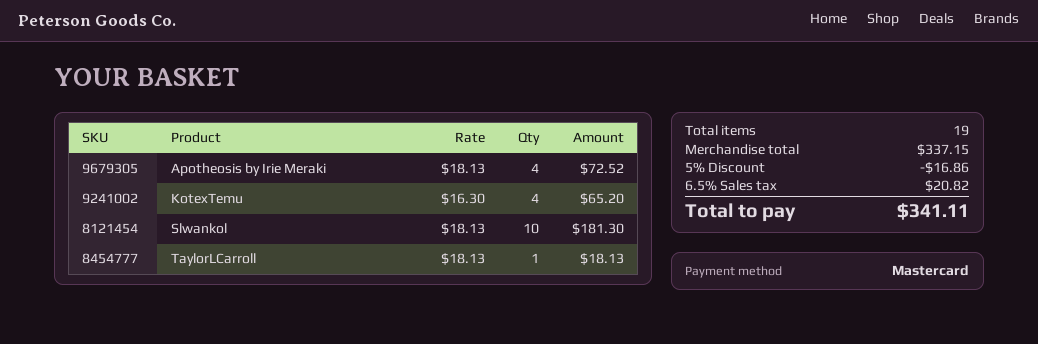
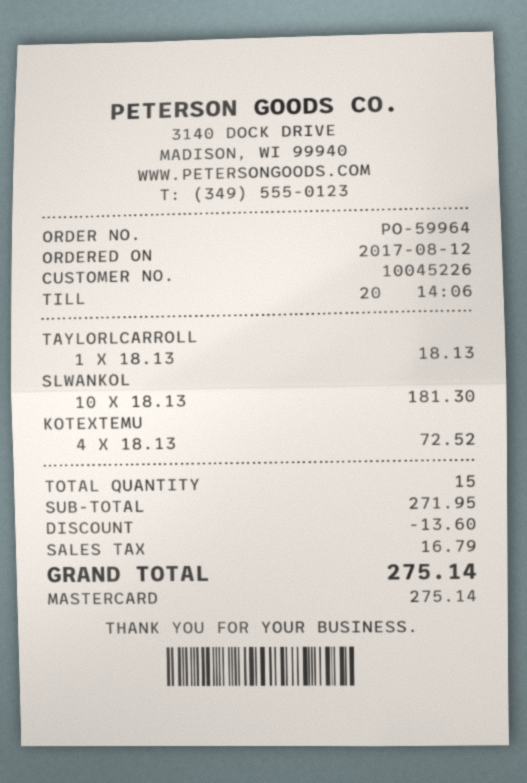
Apotheosis by Irie Meraki: 4 x 18.13 = 72.52 -> none
KotexTemu: 4 x 16.30 = 65.20 -> 4 x 18.13 = 72.52
total quantity: 19 -> 15
subtotal: 337.15 -> 271.95
discount: 16.86 -> 13.60
tax: 20.82 -> 16.79
total: 341.11 -> 275.14

